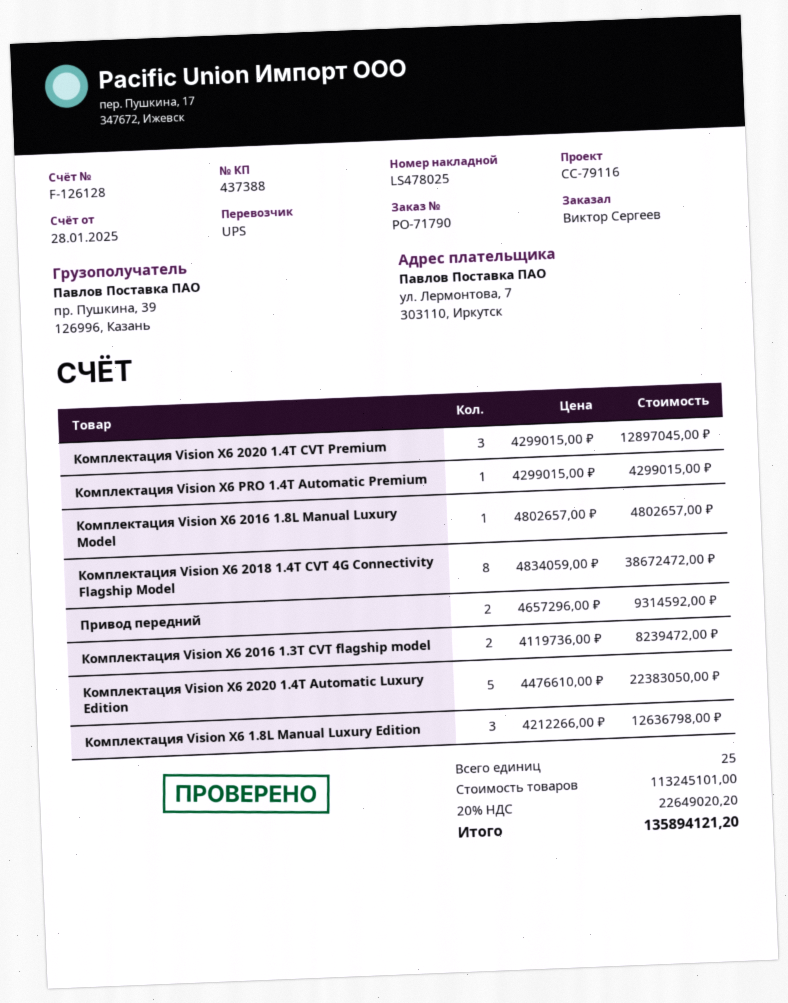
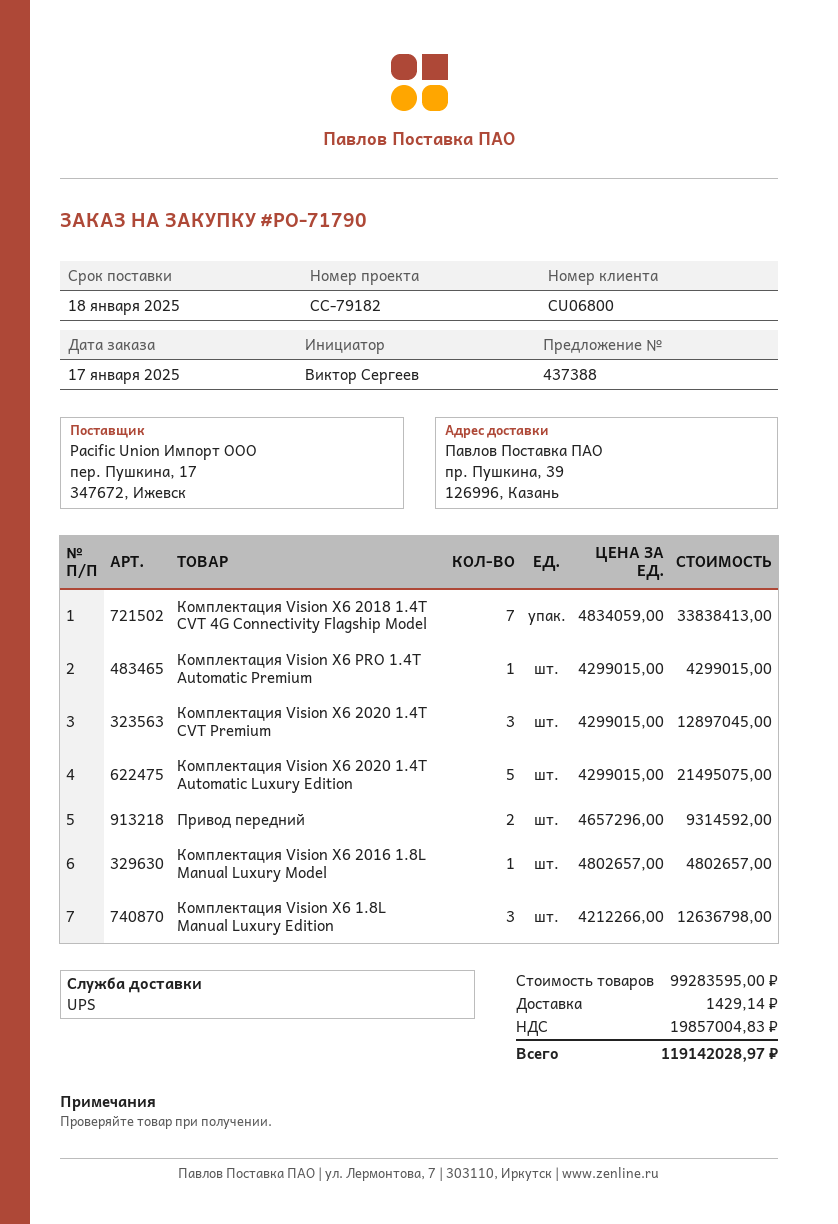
reference: CC-79116 -> CC-79182
Комплектация Vision X6 2018 1.4T CVT 4G Connectivity Flagship Model: 8 x 4834059.00 = 38672472.00 -> 7 x 4834059.00 = 33838413.00
Комплектация Vision X6 2016 1.3T CVT flagship model: 2 x 4119736.00 = 8239472.00 -> none
Комплектация Vision X6 2020 1.4T Automatic Luxury Edition: 5 x 4476610.00 = 22383050.00 -> 5 x 4299015.00 = 21495075.00
subtotal: 113245101.00 -> 99283595.00
shipping: none -> 1429.14
tax: 22649020.20 -> 19857004.83
total: 135894121.20 -> 119142028.97

